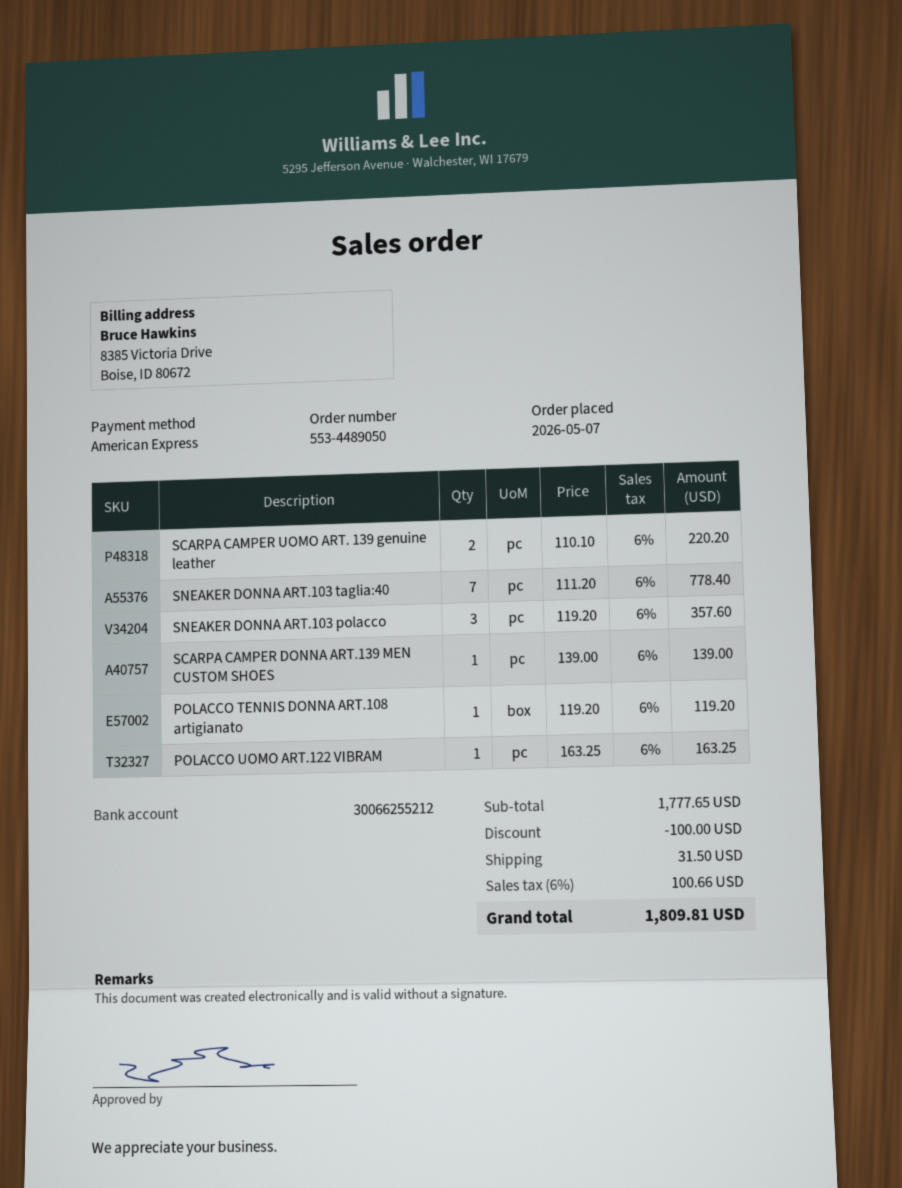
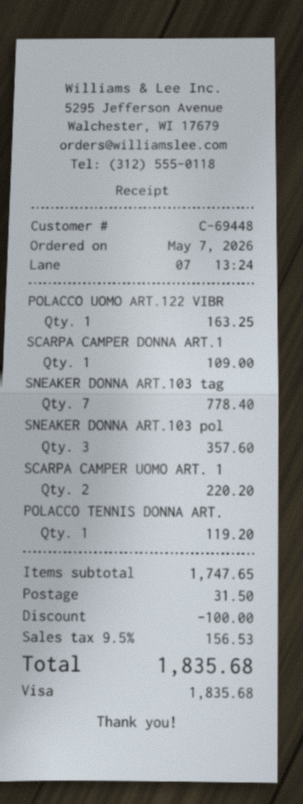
payment method: American Express -> Visa
SCARPA CAMPER DONNA ART.139 MEN CUSTOM SHOES: 1 for 139.00 -> 1 for 109.00
subtotal: 1777.65 -> 1747.65
tax: 6% = 100.66 -> 9.5% = 156.53
total: 1809.81 -> 1835.68

